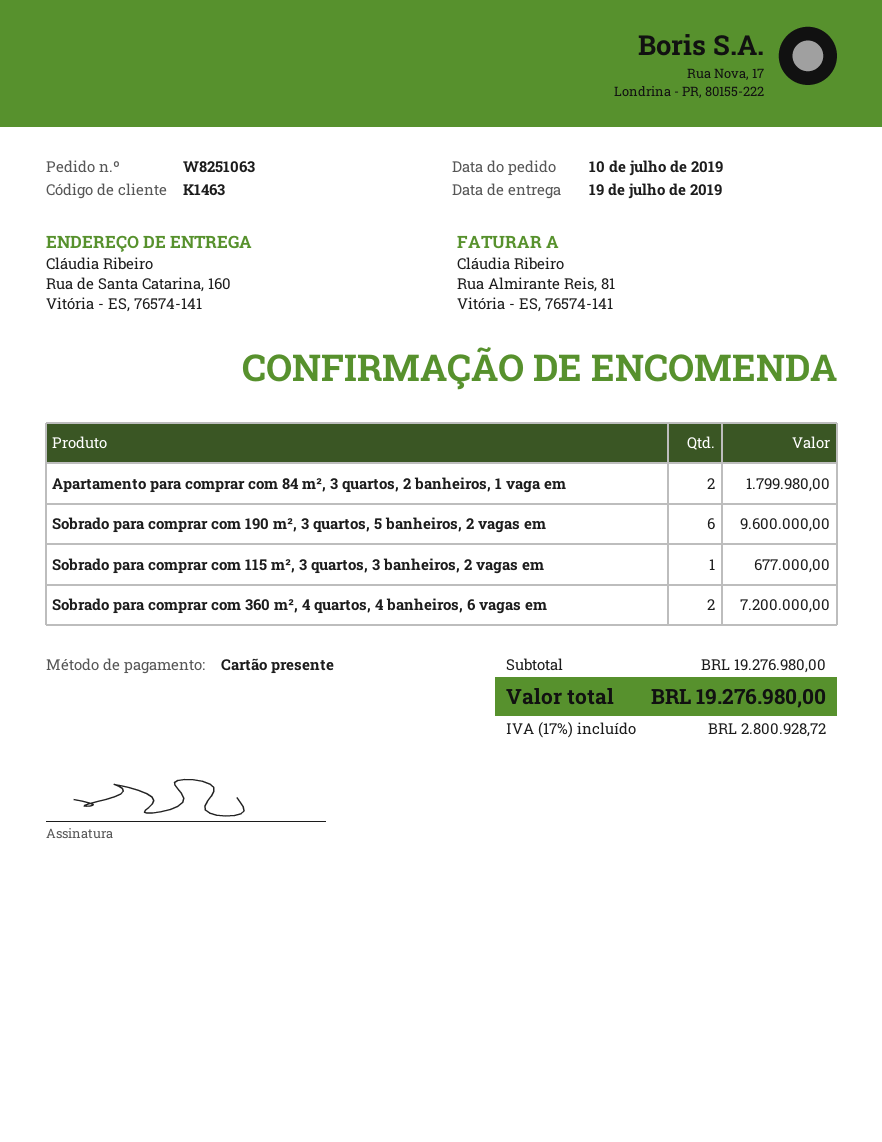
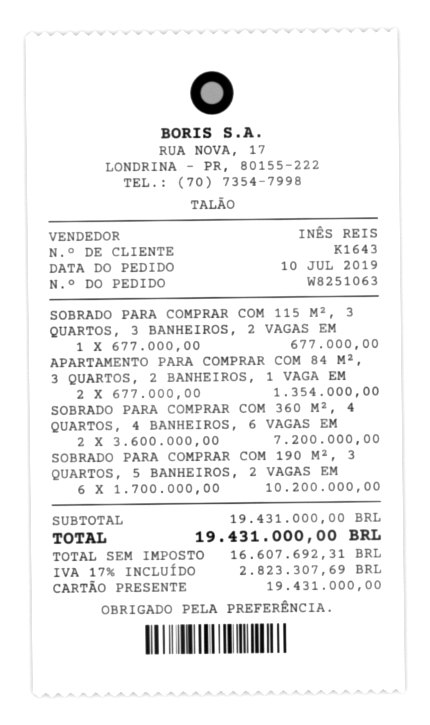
customer number: K1463 -> K1643
Apartamento para comprar com 84 m², 3 quartos, 2 banheiros, 1 vaga em: 2 for 1799980.00 -> 2 for 1354000.00
Sobrado para comprar com 190 m², 3 quartos, 5 banheiros, 2 vagas em: 6 for 9600000.00 -> 6 for 10200000.00
subtotal: 19276980.00 -> 19431000.00
tax: 17% = 2800928.72 -> 17% = 2823307.69
total: 19276980.00 -> 19431000.00

